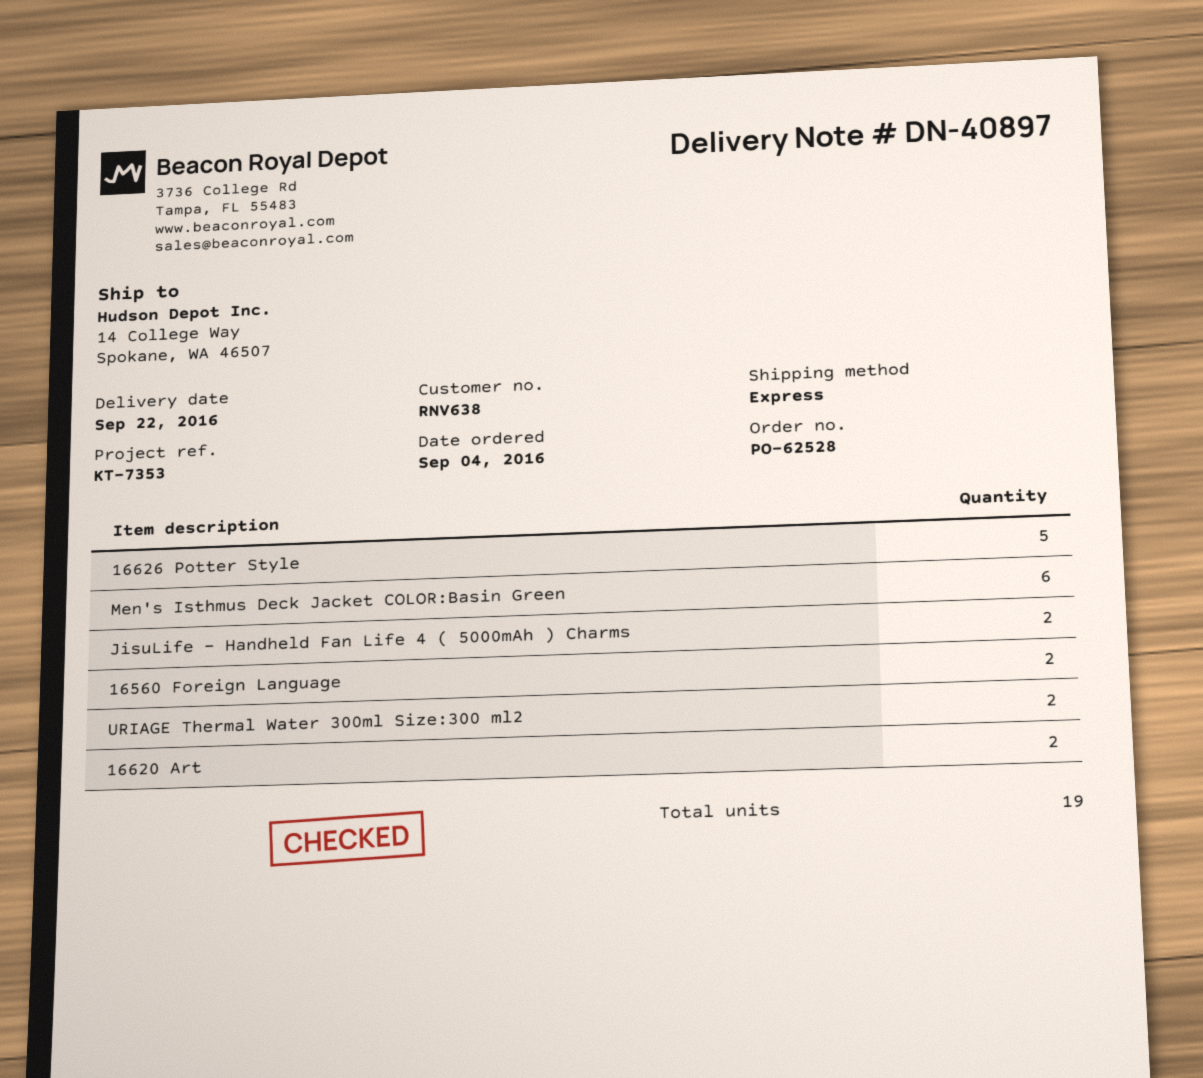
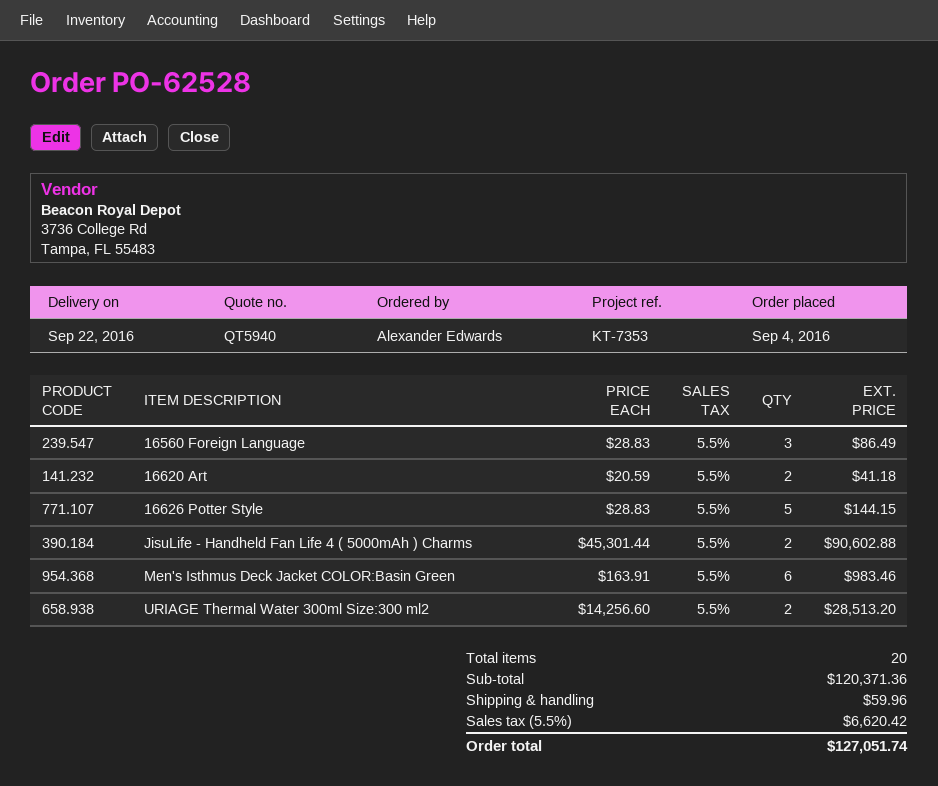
16560 Foreign Language: 2 -> 3
total quantity: 19 -> 20

